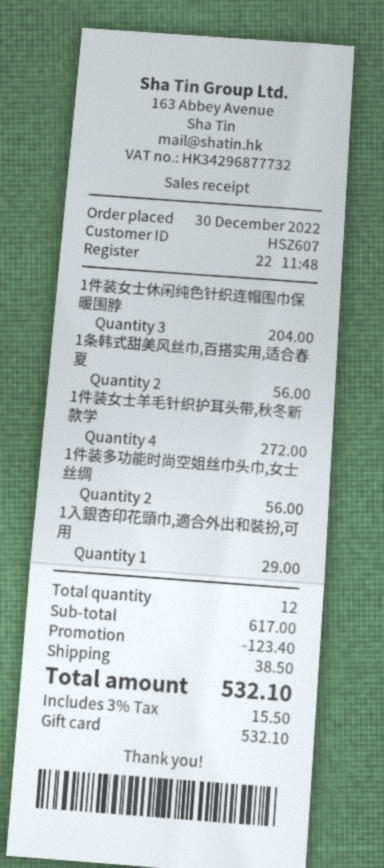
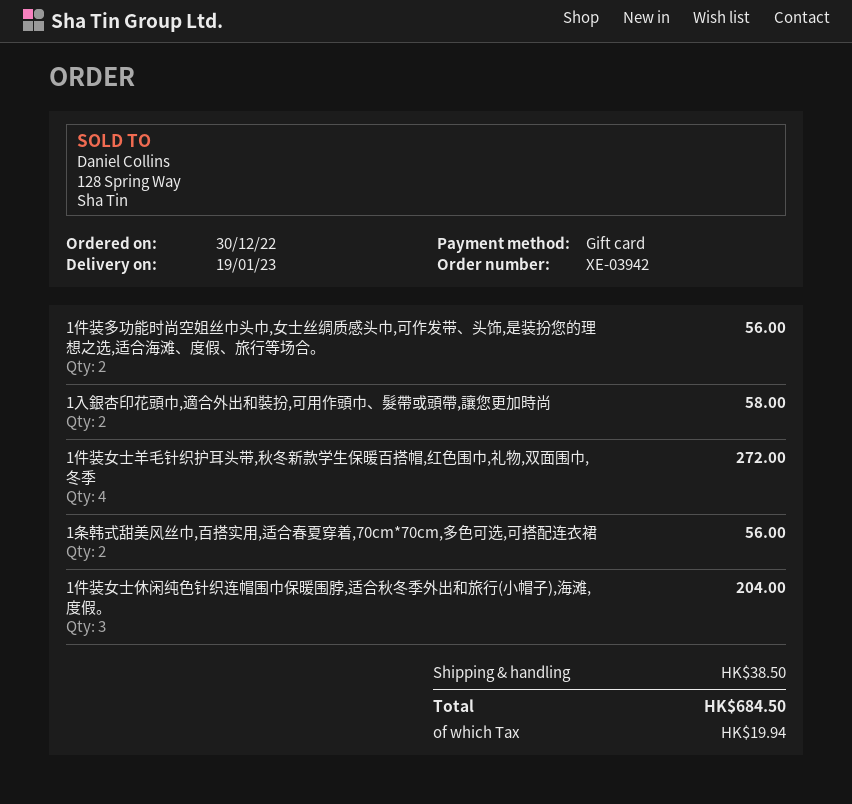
1入銀杏印花頭巾,適合外出和裝扮,可用: 1 for 29.00 -> 2 for 58.00
discount: 123.40 -> none
tax: 15.50 -> 19.94
total: 532.10 -> 684.50

